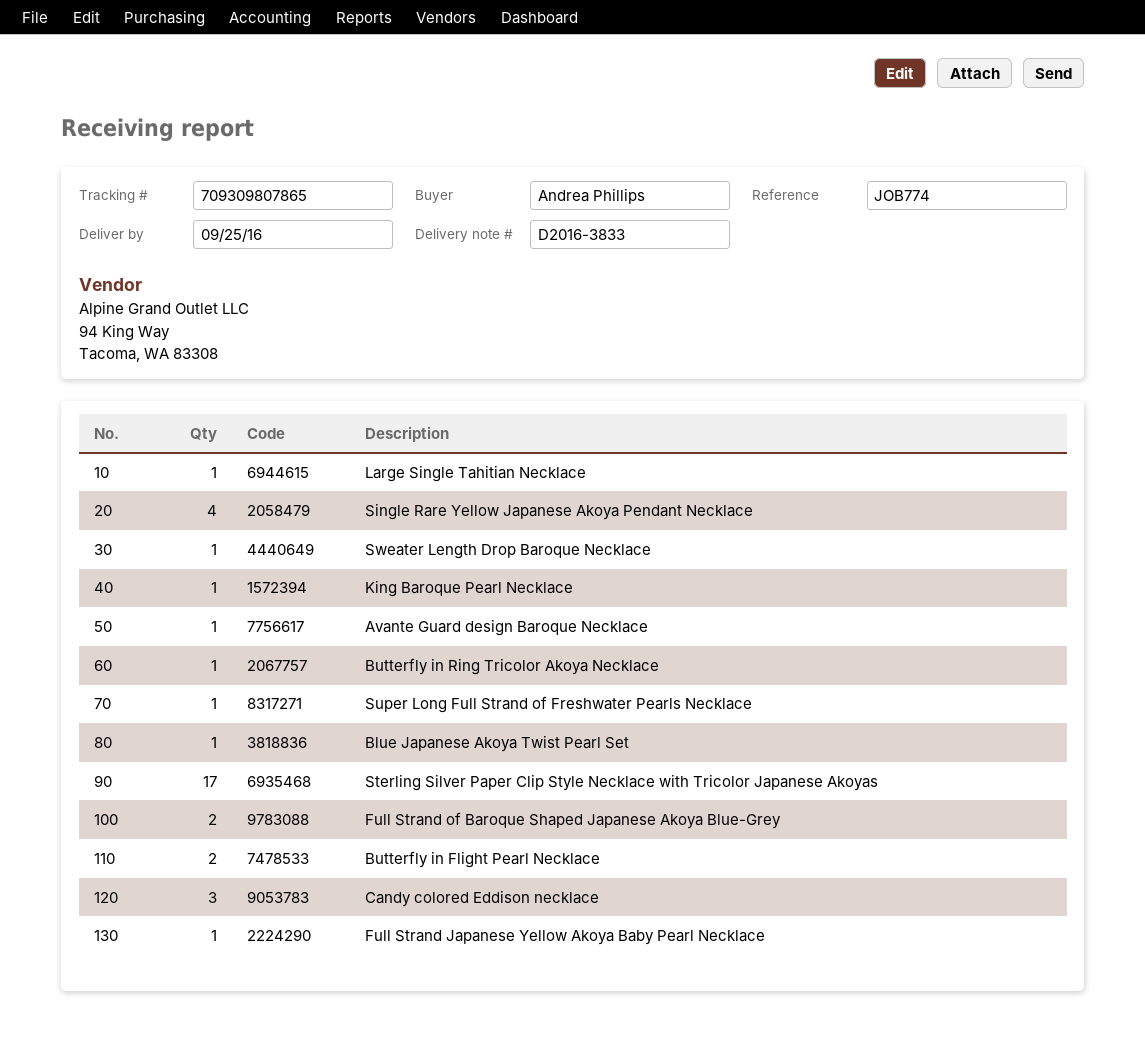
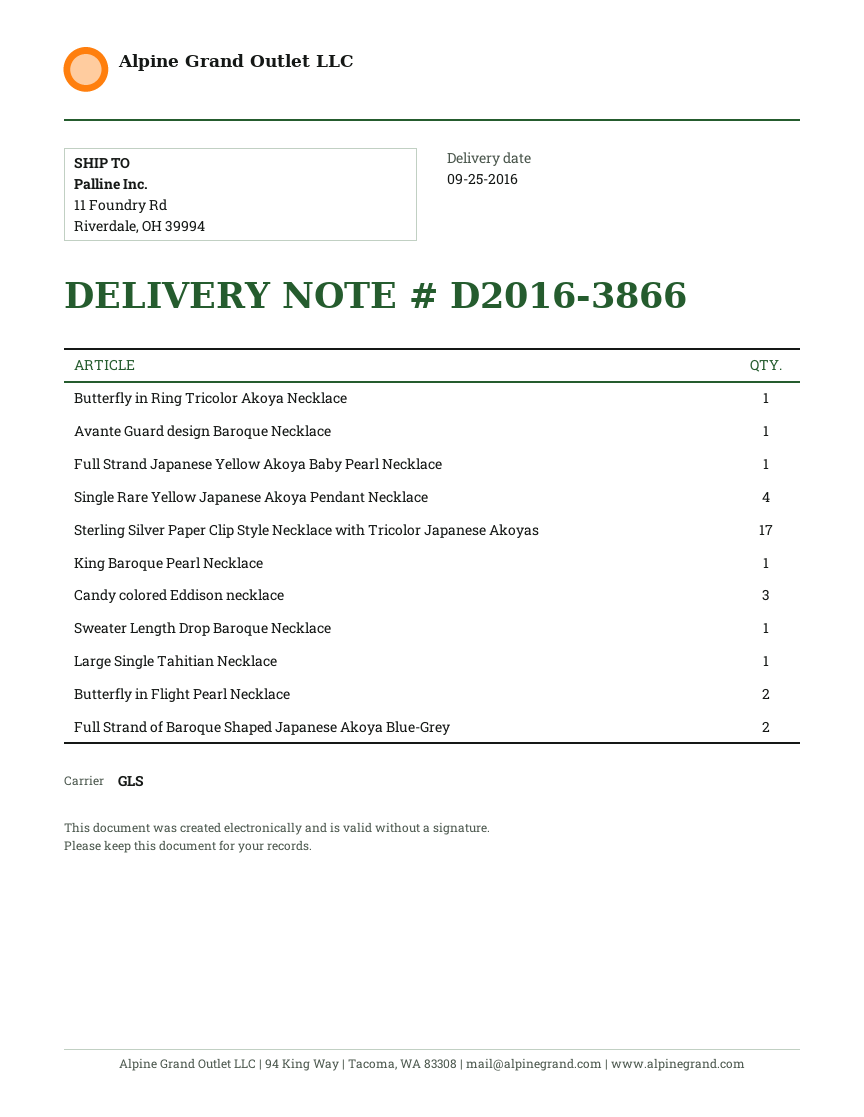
delivery note number: D2016-3833 -> D2016-3866
Super Long Full Strand of Freshwater Pearls Necklace: 1 -> none
Blue Japanese Akoya Twist Pearl Set: 1 -> none

